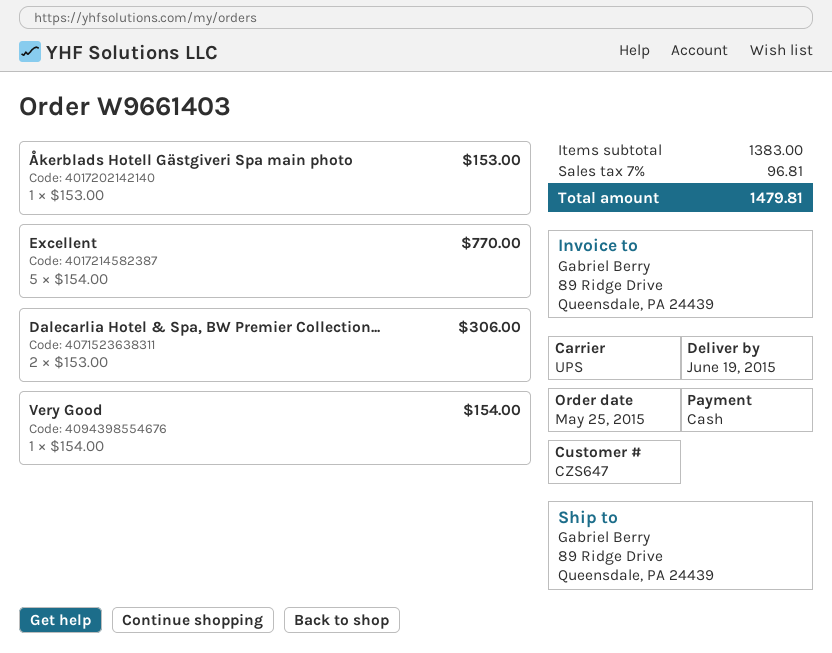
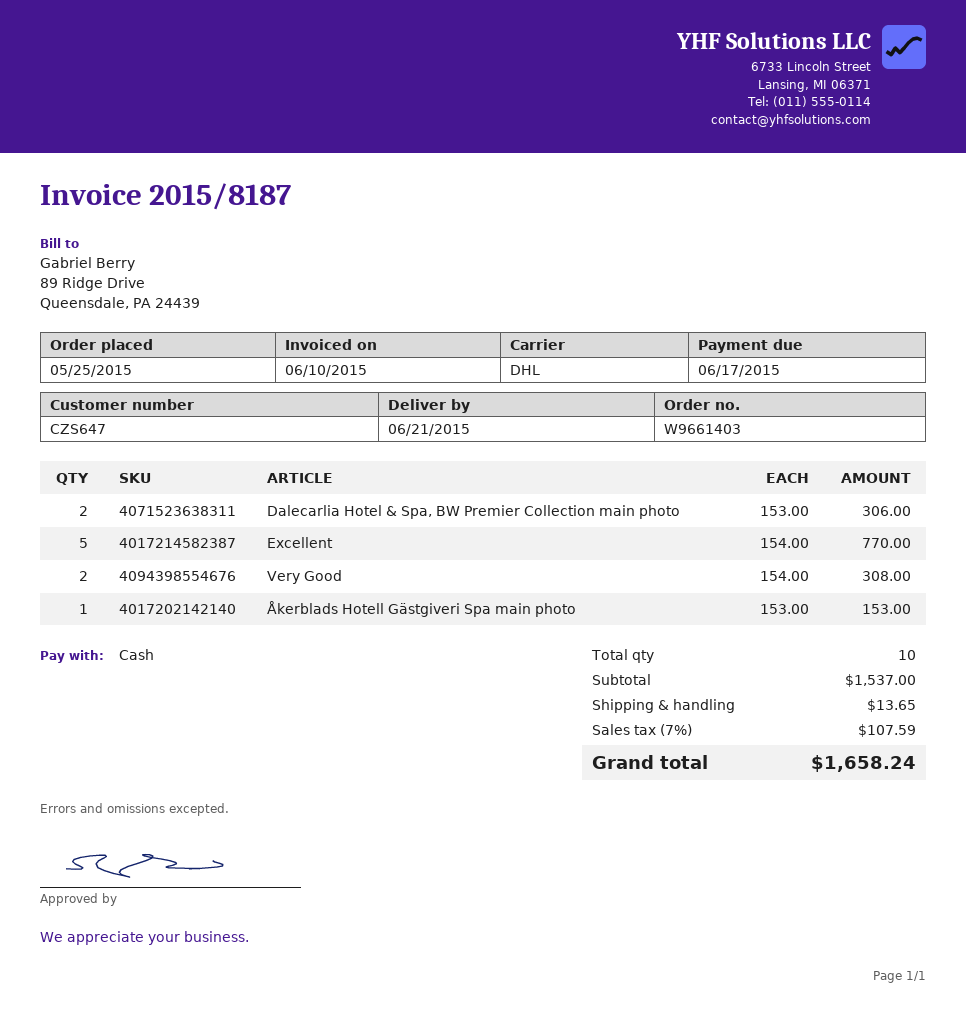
delivery date: 2015-06-19 -> 2015-06-21
shipping method: UPS -> DHL
Very Good: 1 x 154.00 = 154.00 -> 2 x 154.00 = 308.00
subtotal: 1383.00 -> 1537.00
shipping: none -> 13.65
tax: 7% = 96.81 -> 7% = 107.59
total: 1479.81 -> 1658.24

